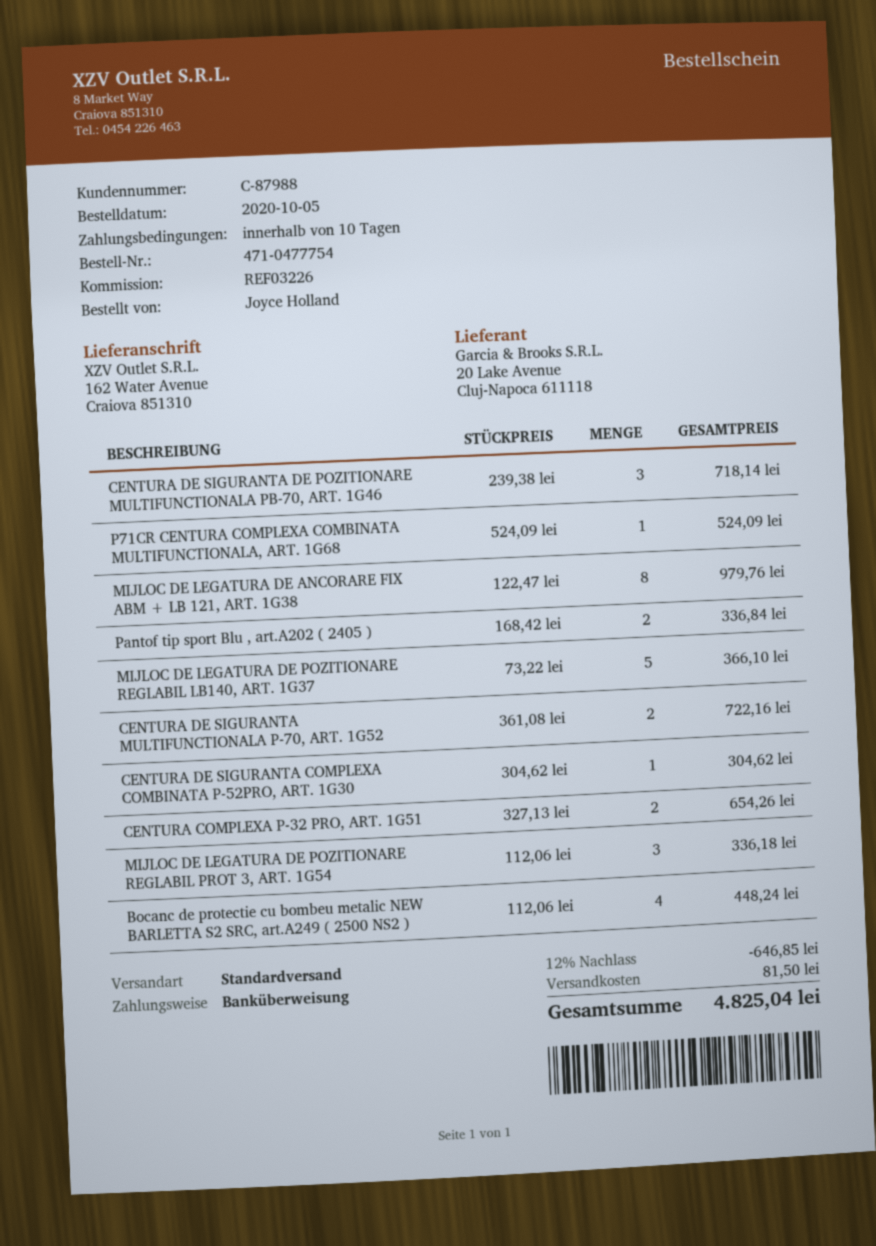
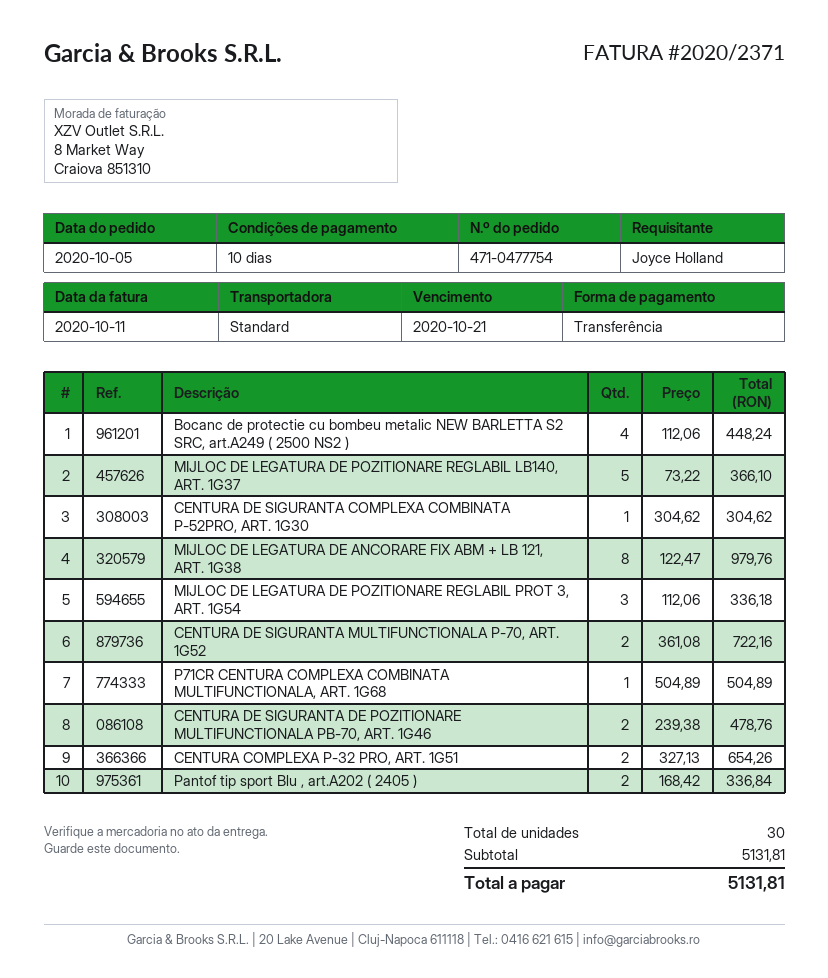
CENTURA DE SIGURANTA DE POZITIONARE MULTIFUNCTIONALA PB-70, ART. 1G46: 3 x 239.38 = 718.14 -> 2 x 239.38 = 478.76
P71CR CENTURA COMPLEXA COMBINATA MULTIFUNCTIONALA, ART. 1G68: 1 x 524.09 = 524.09 -> 1 x 504.89 = 504.89
discount: 12% = 646.85 -> none
shipping: 81.50 -> none
total: 4825.04 -> 5131.81

